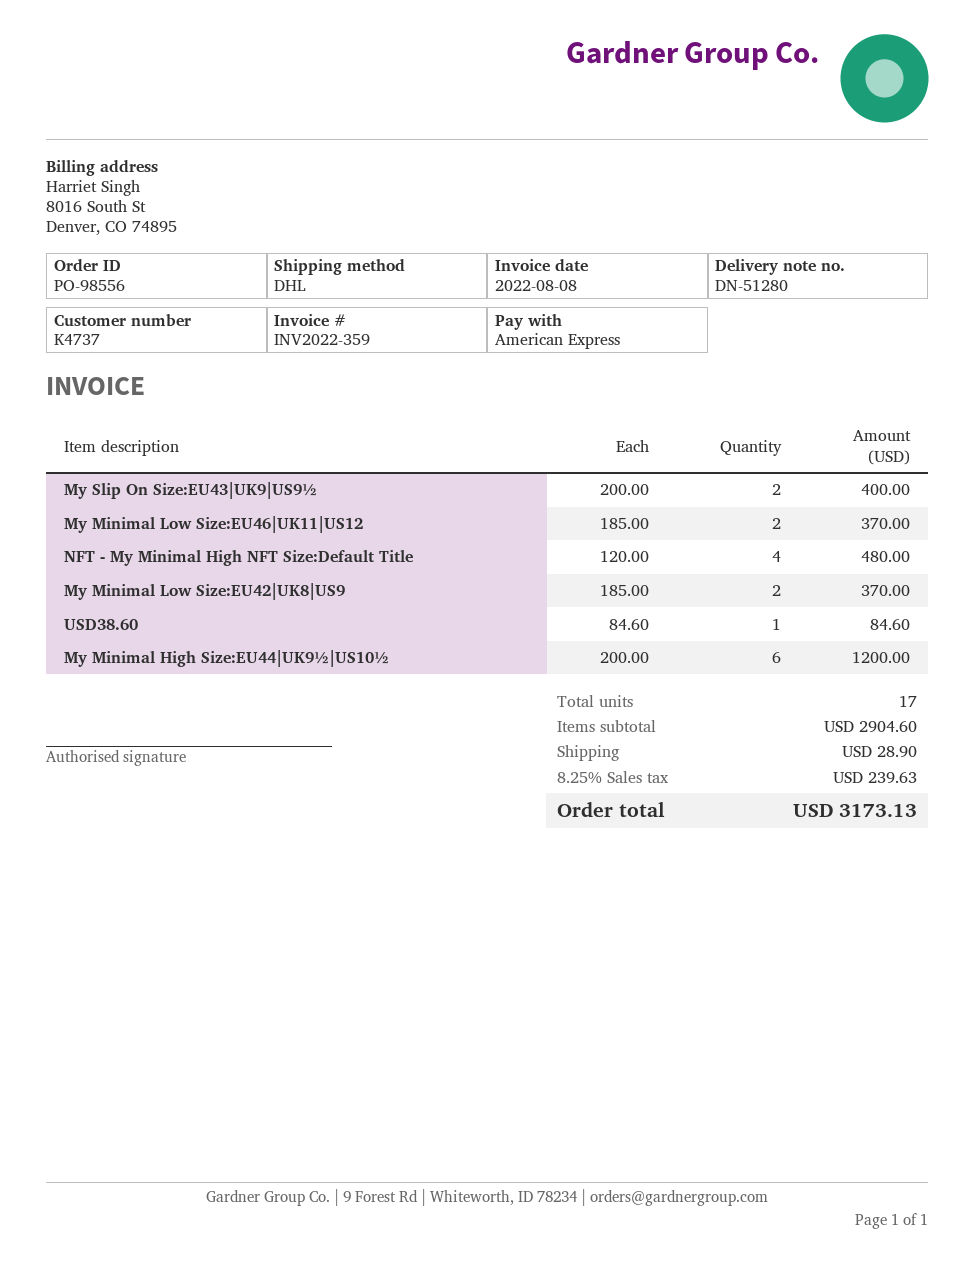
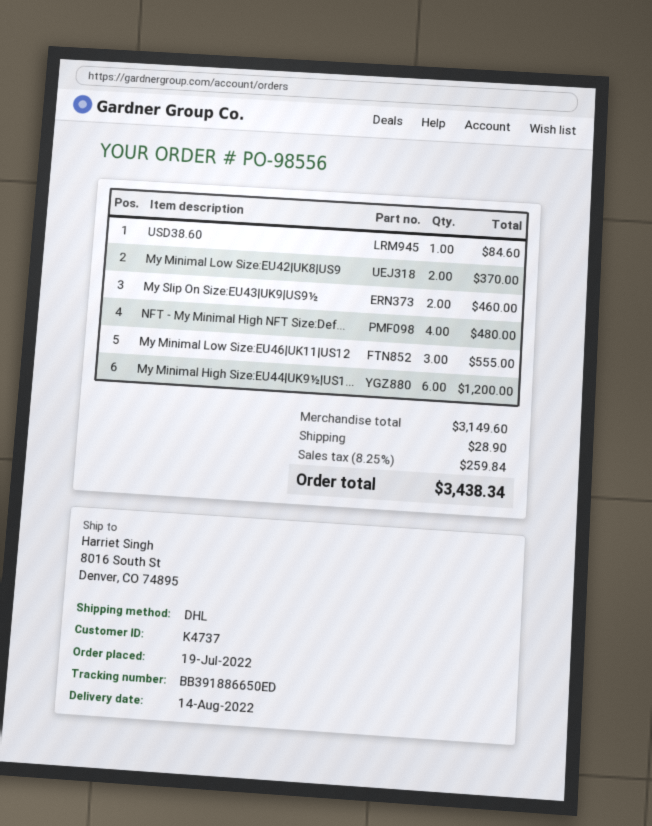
My Slip On Size:EU43|UK9|US9½: 2 for 400.00 -> 2 for 460.00
My Minimal Low Size:EU46|UK11|US12: 2 for 370.00 -> 3 for 555.00
subtotal: 2904.60 -> 3149.60
tax: 8.25% = 239.63 -> 8.25% = 259.84
total: 3173.13 -> 3438.34

